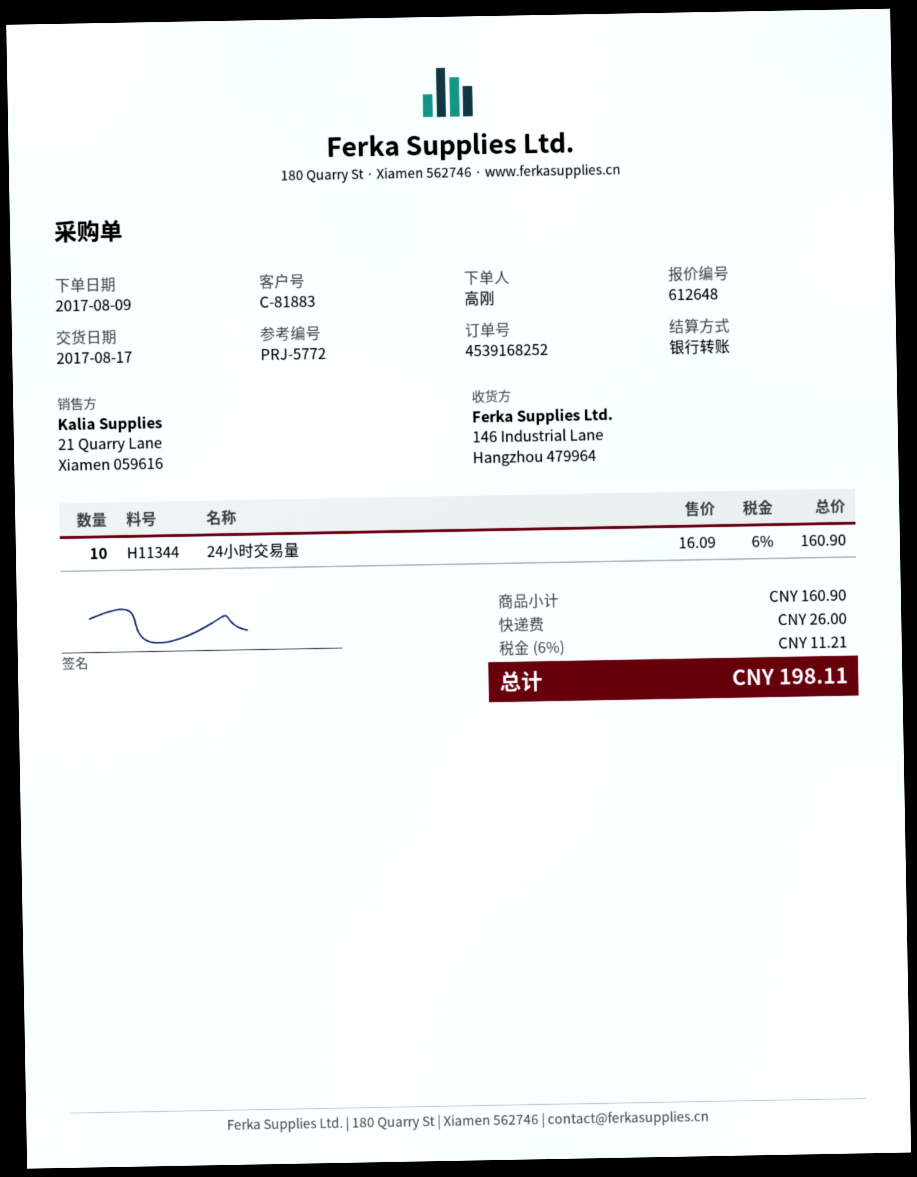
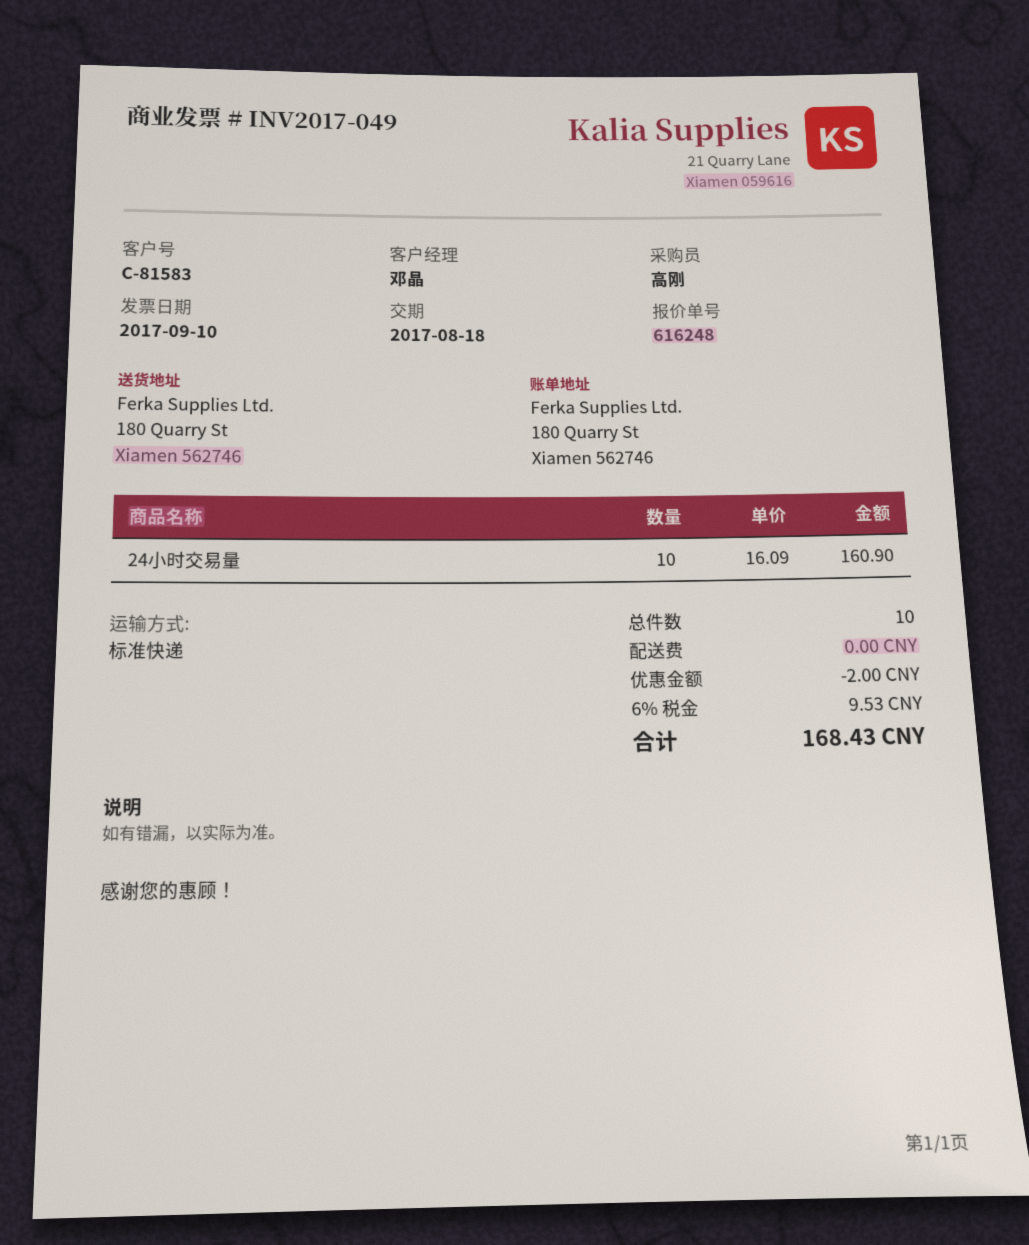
quote number: 612648 -> 616248
delivery date: 2017-08-17 -> 2017-08-18
customer number: C-81883 -> C-81583
ship to: 146 Industrial Lane, Hangzhou 479964 -> 180 Quarry St, Xiamen 562746
discount: none -> 2.00
shipping: 26.00 -> 0.00
tax: 6% = 11.21 -> 6% = 9.53
total: 198.11 -> 168.43

